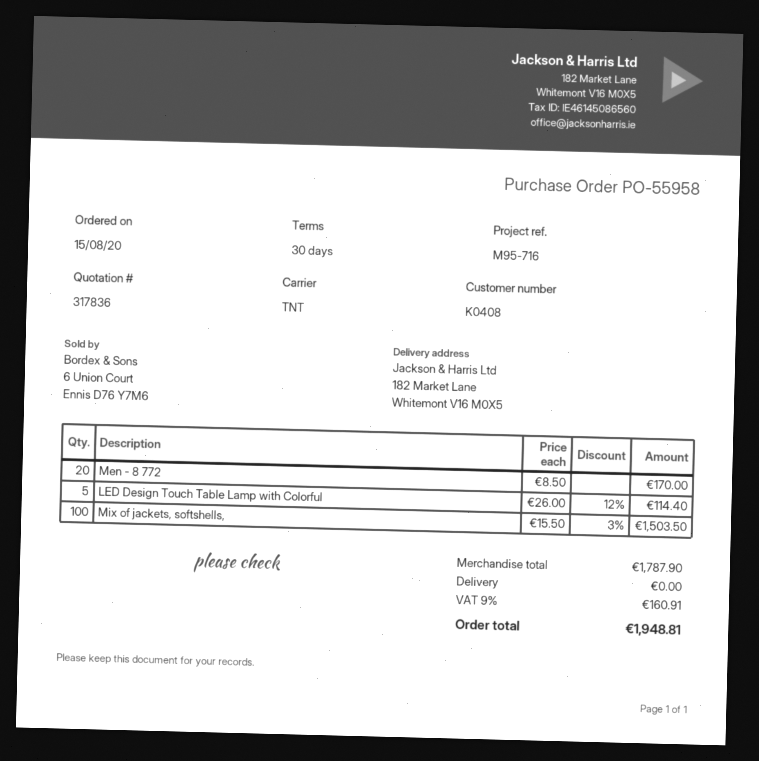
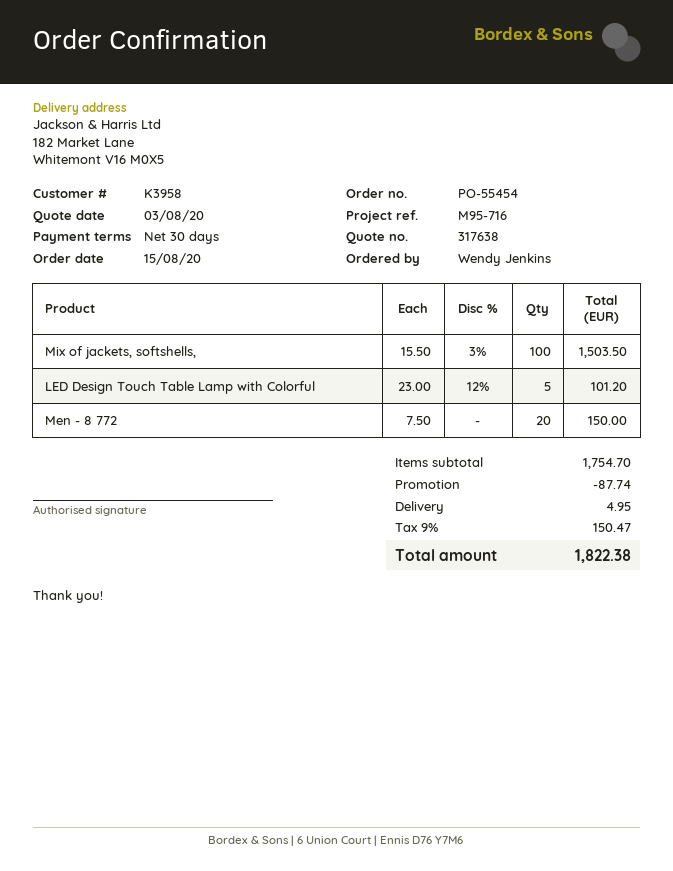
quote number: 317836 -> 317638
order number: PO-55958 -> PO-55454
customer number: K0408 -> K3958
Men - 8 772: 20 x 8.50 = 170.00 -> 20 x 7.50 = 150.00
LED Design Touch Table Lamp with Colorful: 5 x 26.00 - 12% = 114.40 -> 5 x 23.00 - 12% = 101.20
subtotal: 1787.90 -> 1754.70
discount: none -> 87.74
shipping: 0.00 -> 4.95
tax: 9% = 160.91 -> 9% = 150.47
total: 1948.81 -> 1822.38

